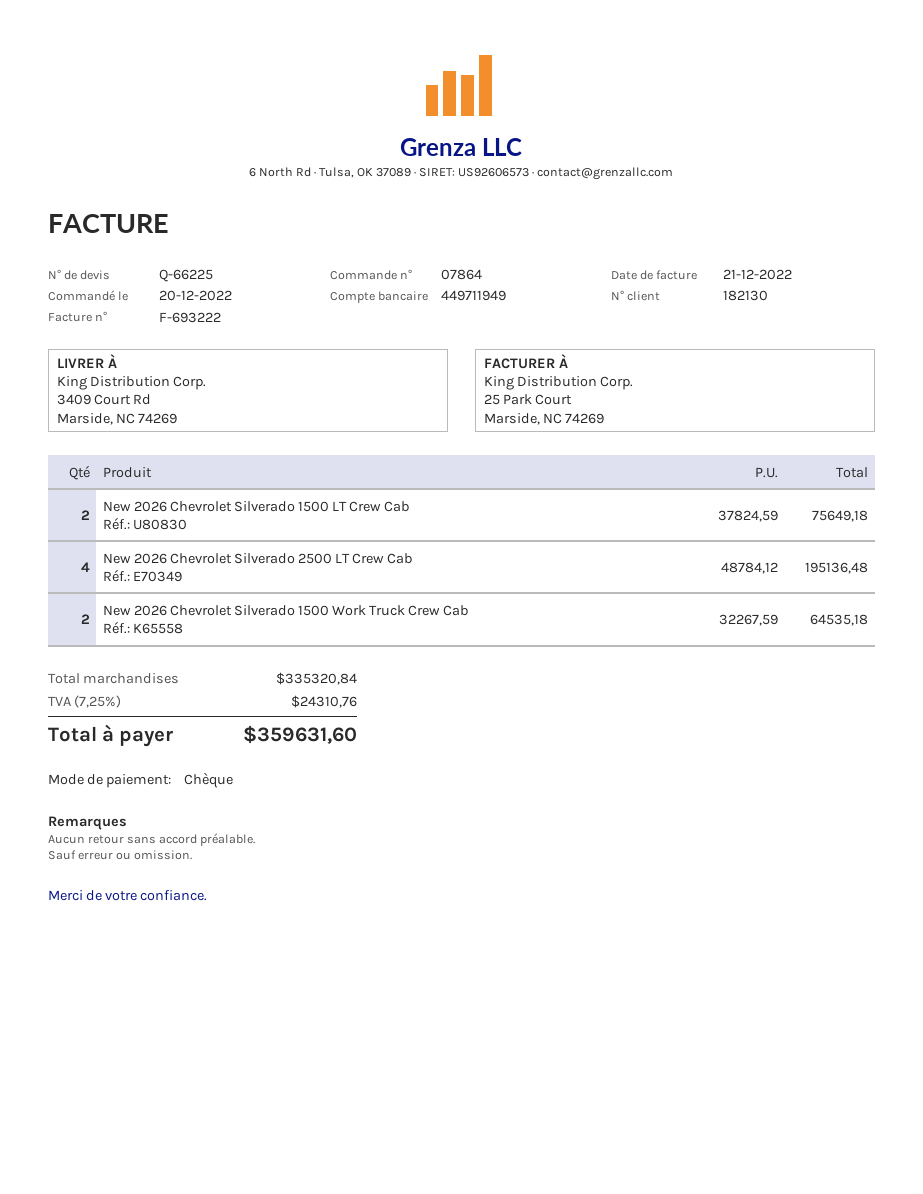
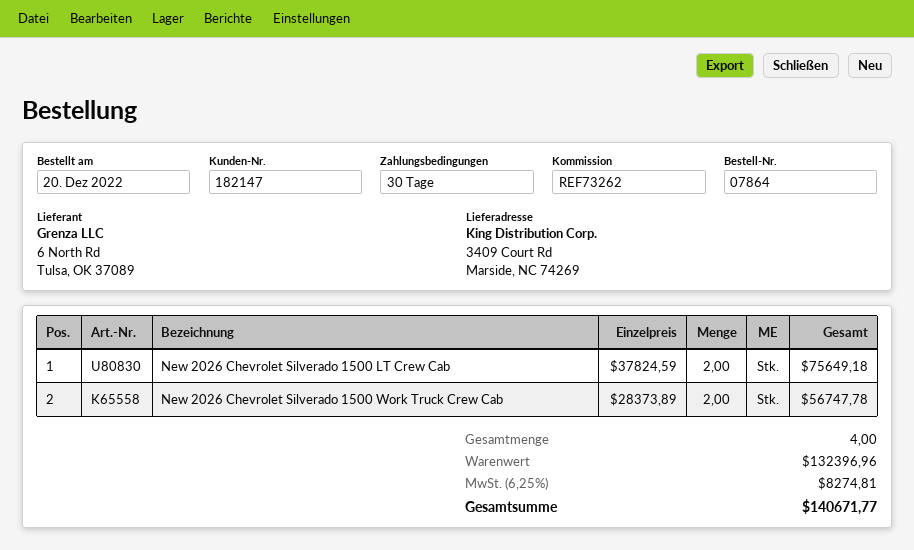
customer number: 182130 -> 182147
New 2026 Chevrolet Silverado 2500 LT Crew Cab: 4 x 48784.12 = 195136.48 -> none
New 2026 Chevrolet Silverado 1500 Work Truck Crew Cab: 2 x 32267.59 = 64535.18 -> 2 x 28373.89 = 56747.78
subtotal: 335320.84 -> 132396.96
tax: 7.25% = 24310.76 -> 6.25% = 8274.81
total: 359631.60 -> 140671.77

